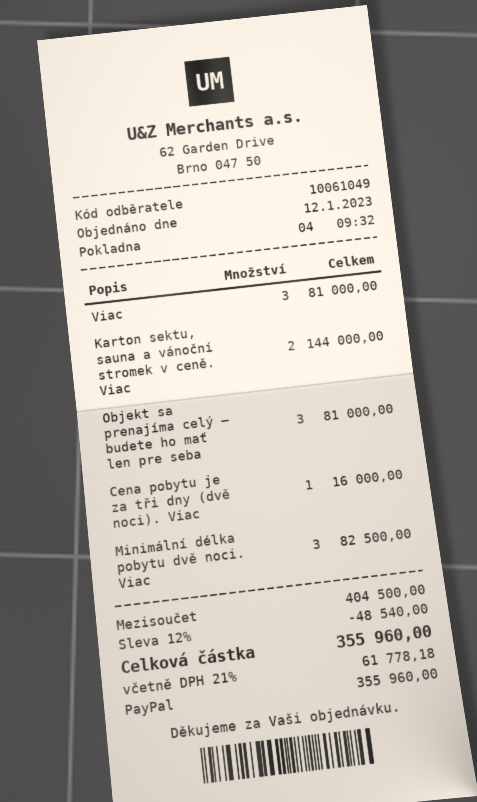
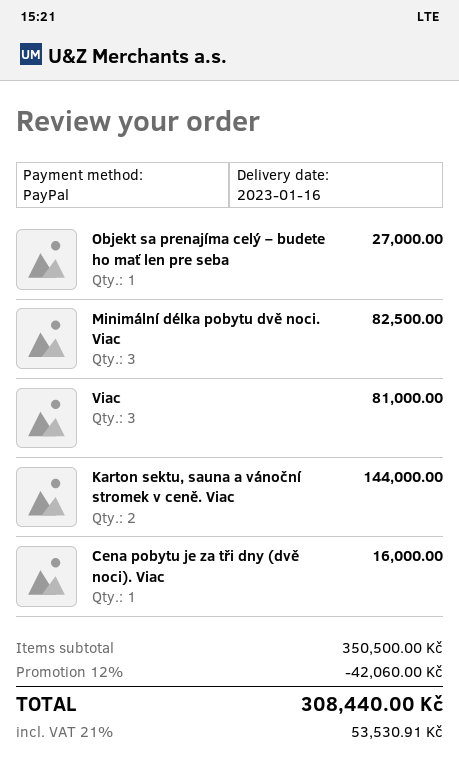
Objekt sa prenajíma celý – budete ho mať len pre seba: 3 for 81000.00 -> 1 for 27000.00
subtotal: 404500.00 -> 350500.00
discount: 12% = 48540.00 -> 12% = 42060.00
tax: 21% = 61778.18 -> 21% = 53530.91
total: 355960.00 -> 308440.00

